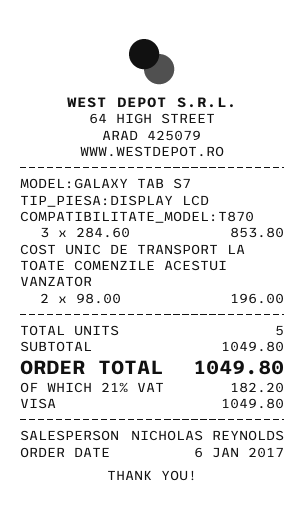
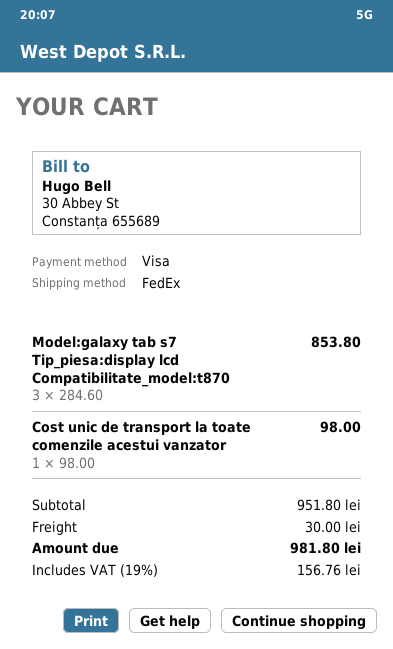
COST UNIC DE TRANSPORT LA TOATE COMENZILE ACESTUI VANZATOR: 2 x 98.00 = 196.00 -> 1 x 98.00 = 98.00
subtotal: 1049.80 -> 951.80
shipping: none -> 30.00
tax: 21% = 182.20 -> 19% = 156.76
total: 1049.80 -> 981.80

